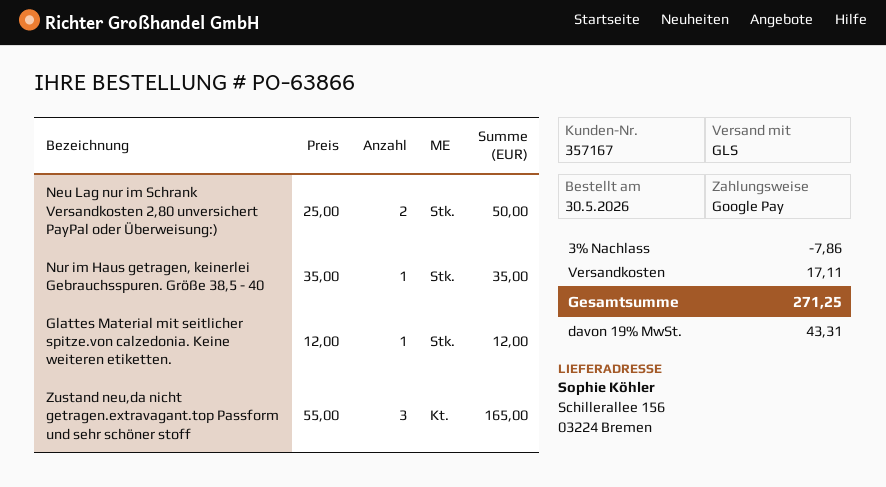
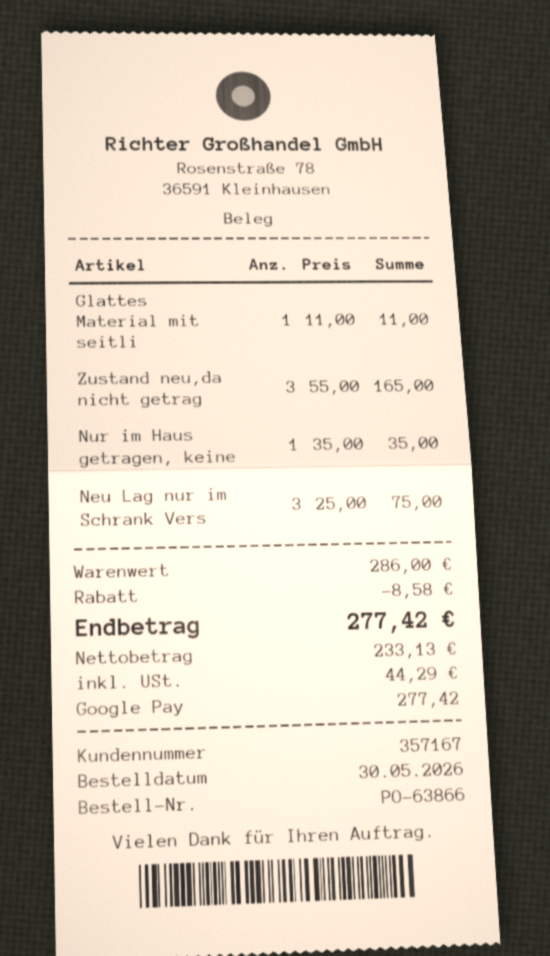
Neu Lag nur im Schrank Versandkosten 2,80 unversichert PayPal oder Überweisung:): 2 x 25.00 = 50.00 -> 3 x 25.00 = 75.00
Glattes Material mit seitlicher spitze.von calzedonia. Keine weiteren etiketten.: 1 x 12.00 = 12.00 -> 1 x 11.00 = 11.00
discount: 7.86 -> 8.58
shipping: 17.11 -> none
tax: 43.31 -> 44.29
total: 271.25 -> 277.42

